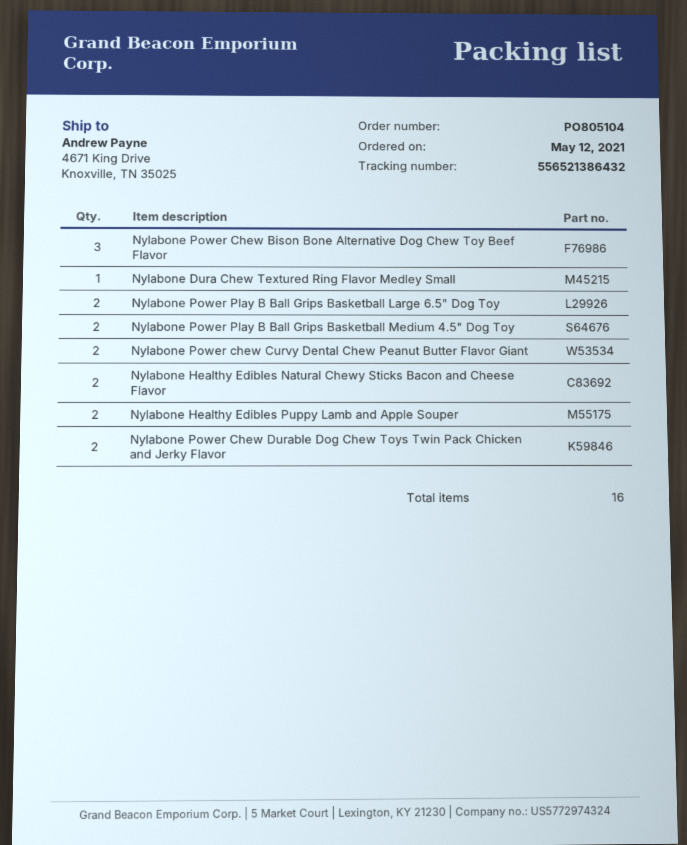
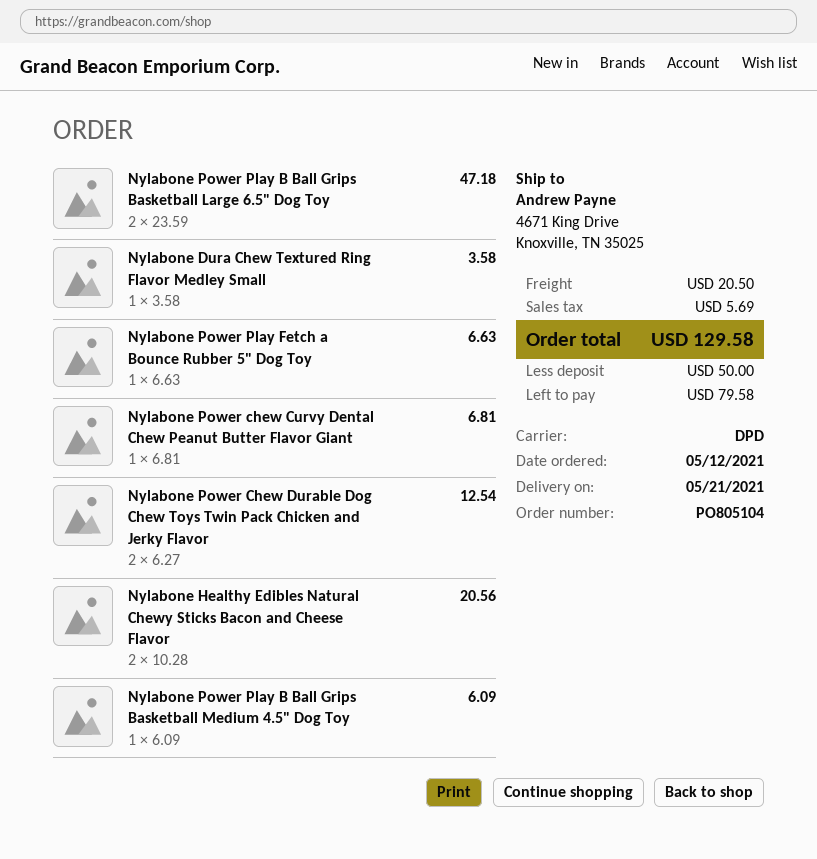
Nylabone Power Chew Bison Bone Alternative Dog Chew Toy Beef Flavor: 3 -> none
Nylabone Power Play B Ball Grips Basketball Medium 4.5" Dog Toy: 2 -> 1
Nylabone Power chew Curvy Dental Chew Peanut Butter Flavor Giant: 2 -> 1
Nylabone Healthy Edibles Puppy Lamb and Apple Souper: 2 -> none
Nylabone Power Play Fetch a Bounce Rubber 5" Dog Toy: none -> 1

